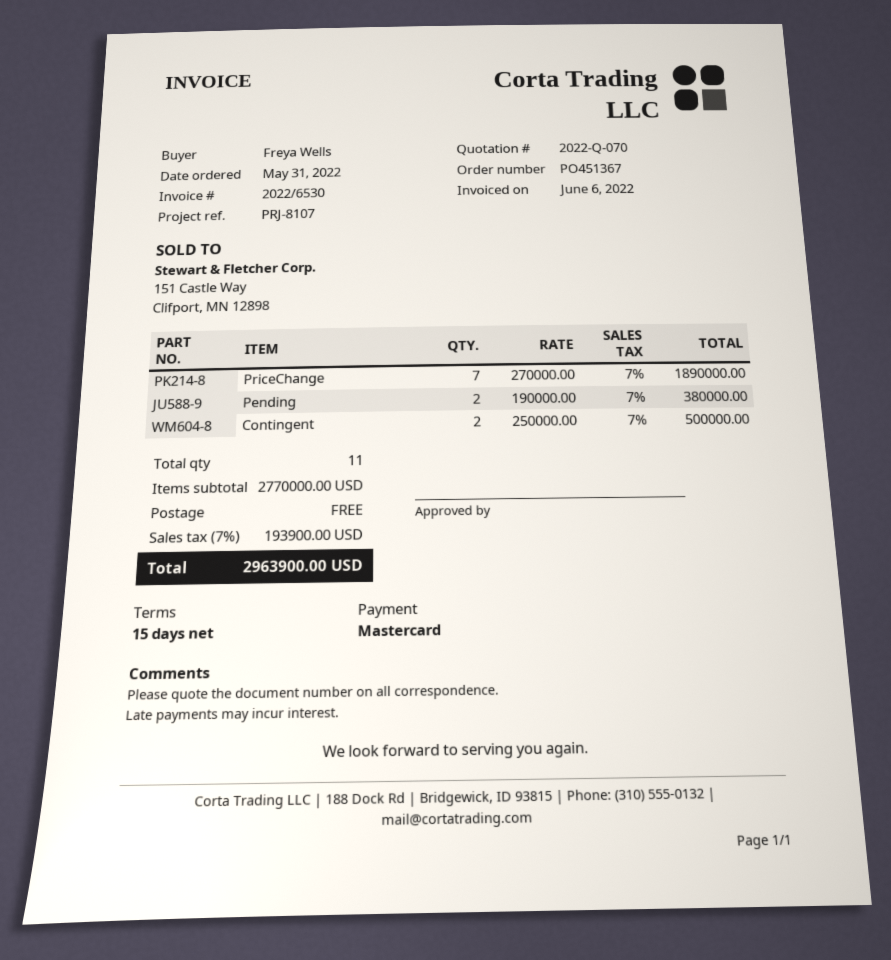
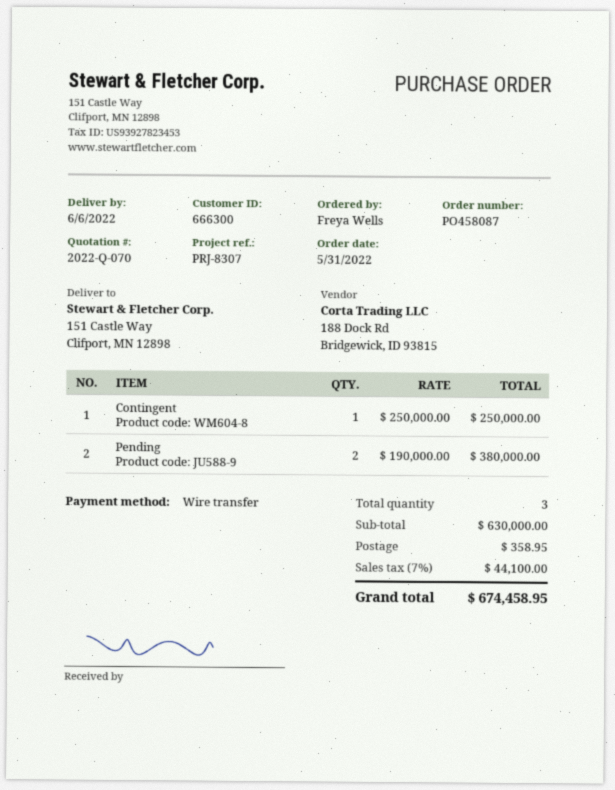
order number: PO451367 -> PO458087
reference: PRJ-8107 -> PRJ-8307
payment method: Mastercard -> bank transfer
PriceChange: 7 x 270000.00 = 1890000.00 -> none
Contingent: 2 x 250000.00 = 500000.00 -> 1 x 250000.00 = 250000.00
total quantity: 11 -> 3
subtotal: 2770000.00 -> 630000.00
shipping: 0.00 -> 358.95
tax: 7% = 193900.00 -> 7% = 44100.00
total: 2963900.00 -> 674458.95

